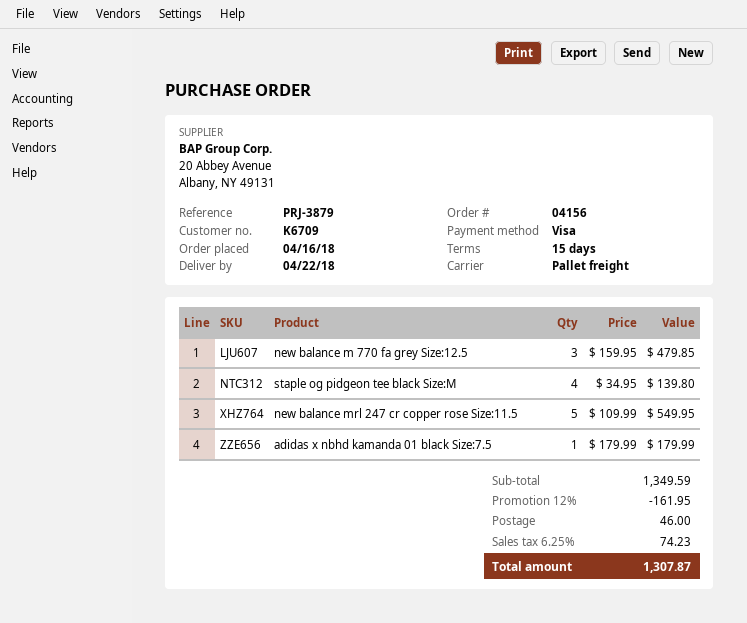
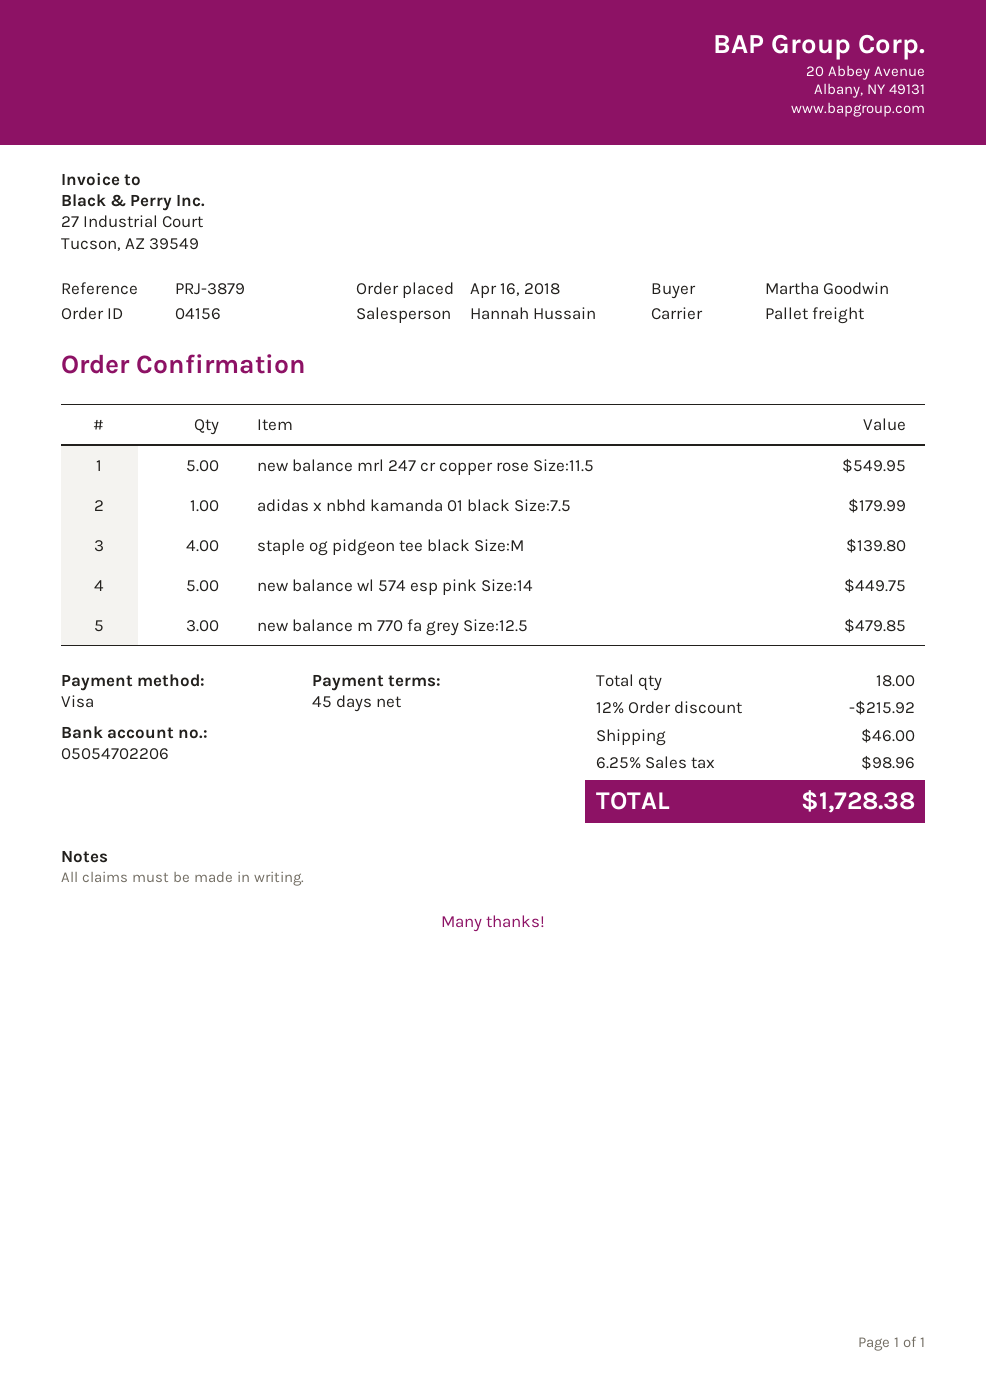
payment terms: 15 days -> 45 days
new balance wl 574 esp pink Size:14: none -> 5 for 449.75
discount: 12% = 161.95 -> 12% = 215.92
tax: 6.25% = 74.23 -> 6.25% = 98.96
total: 1307.87 -> 1728.38

